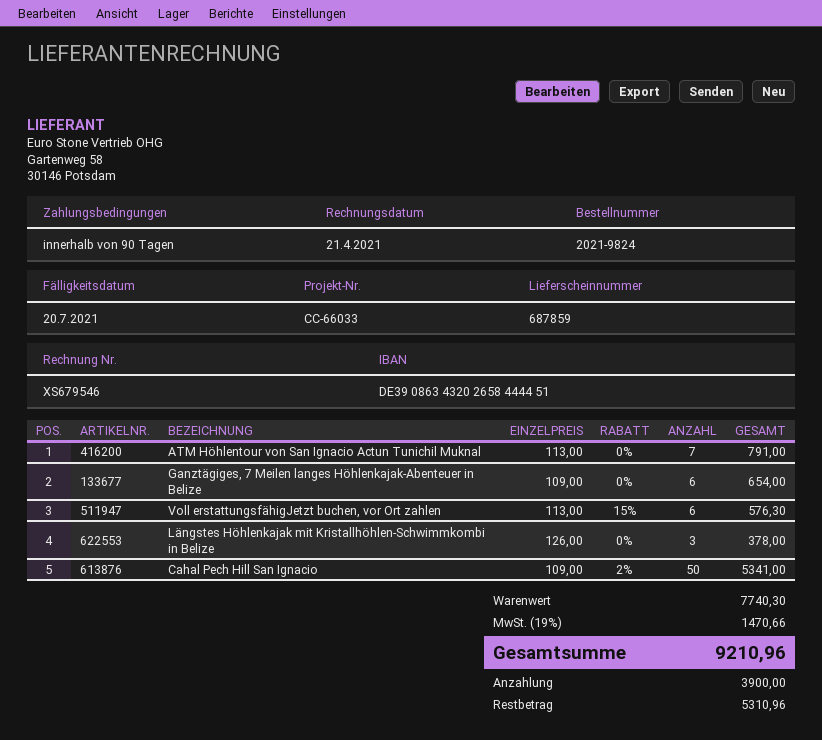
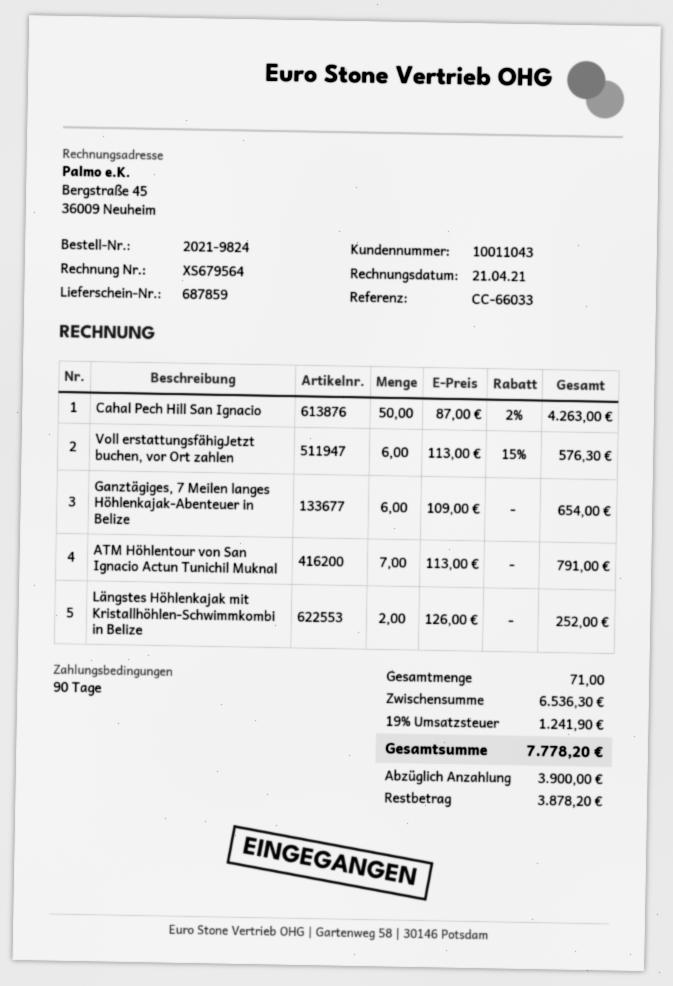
invoice number: XS679546 -> XS679564
Längstes Höhlenkajak mit Kristallhöhlen-Schwimmkombi in Belize: 3 x 126.00 = 378.00 -> 2 x 126.00 = 252.00
Cahal Pech Hill San Ignacio: 50 x 109.00 - 2% = 5341.00 -> 50 x 87.00 - 2% = 4263.00
subtotal: 7740.30 -> 6536.30
tax: 19% = 1470.66 -> 19% = 1241.90
total: 9210.96 -> 7778.20
balance: 5310.96 -> 3878.20

